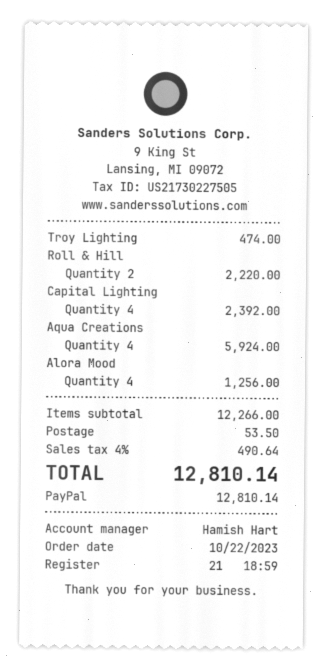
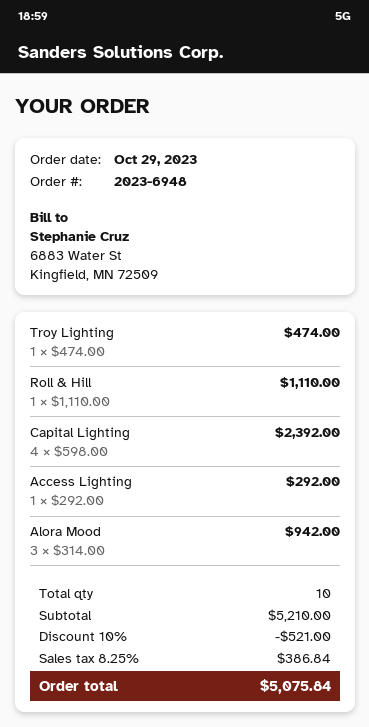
order date: 2023-10-22 -> 2023-10-29
Roll & Hill: 2 for 2220.00 -> 1 for 1110.00
Aqua Creations: 4 for 5924.00 -> none
Alora Mood: 4 for 1256.00 -> 3 for 942.00
Access Lighting: none -> 1 for 292.00
subtotal: 12266.00 -> 5210.00
discount: none -> 10% = 521.00
shipping: 53.50 -> none
tax: 4% = 490.64 -> 8.25% = 386.84
total: 12810.14 -> 5075.84

